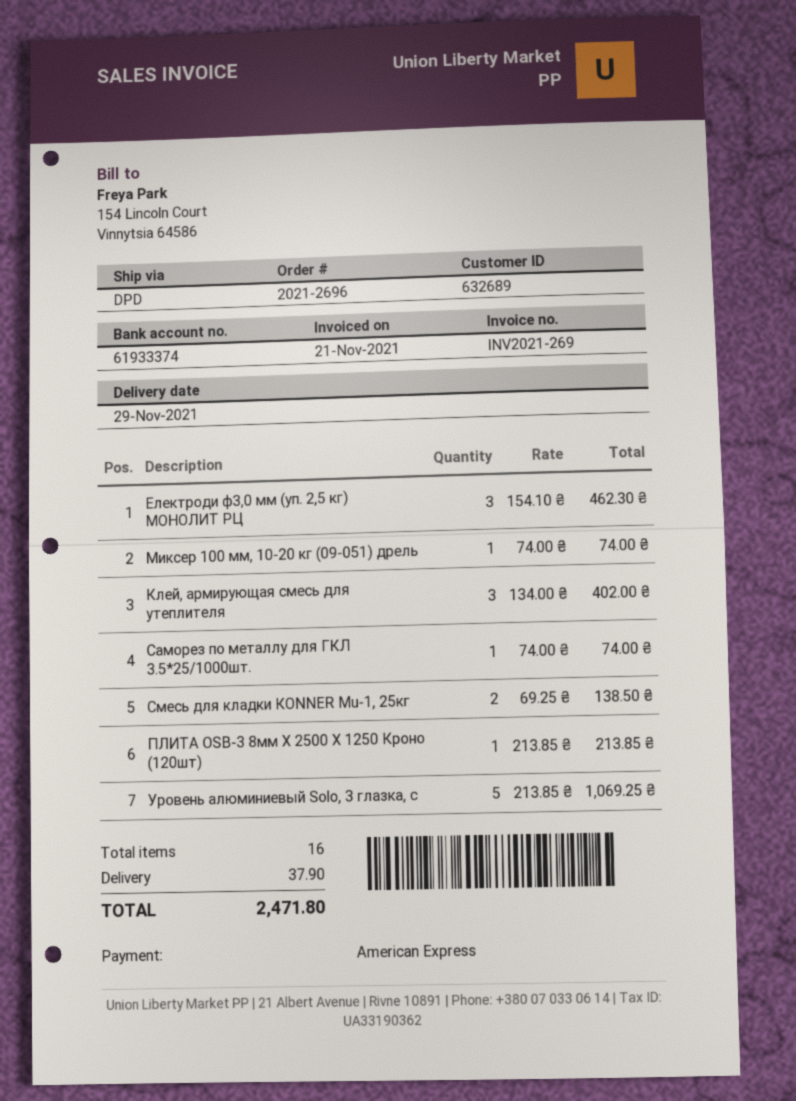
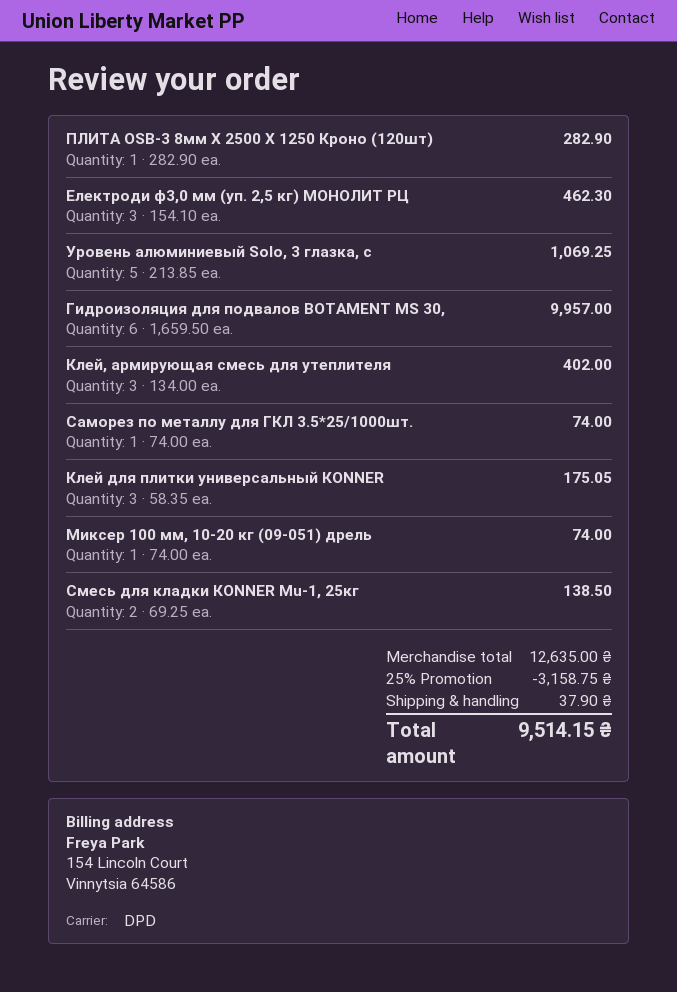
ПЛИТА OSB-3 8мм Х 2500 Х 1250 Кроно (120шт): 1 x 213.85 = 213.85 -> 1 x 282.90 = 282.90
Гидроизоляция для подвалов BOTAMENT MS 30,: none -> 6 x 1659.50 = 9957.00
Клей для плитки универсальный КONNER: none -> 3 x 58.35 = 175.05
discount: none -> 25% = 3158.75
total: 2471.80 -> 9514.15

